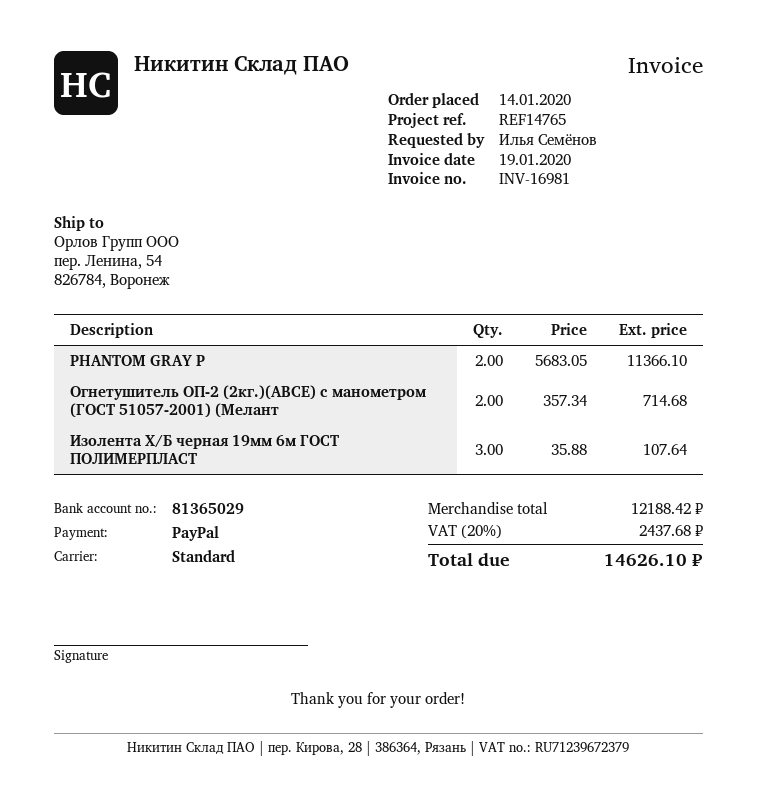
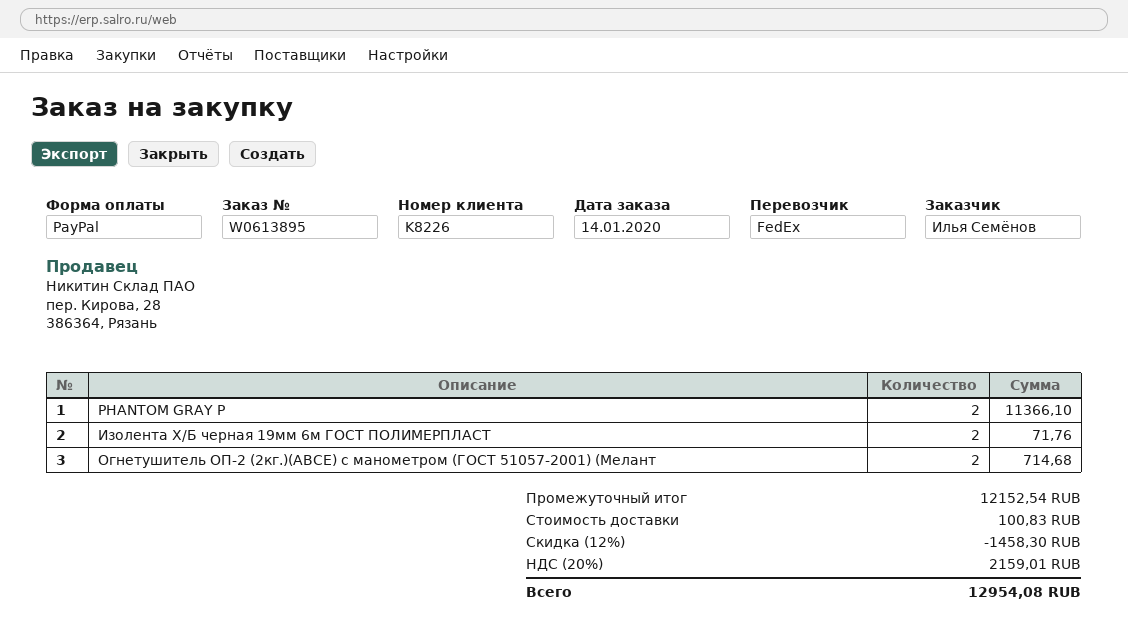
shipping method: standard -> FedEx
Изолента Х/Б черная 19мм 6м ГОСТ ПОЛИМЕРПЛАСТ: 3 for 107.64 -> 2 for 71.76
subtotal: 12188.42 -> 12152.54
discount: none -> 12% = 1458.30
shipping: none -> 100.83
tax: 20% = 2437.68 -> 20% = 2159.01
total: 14626.10 -> 12954.08

